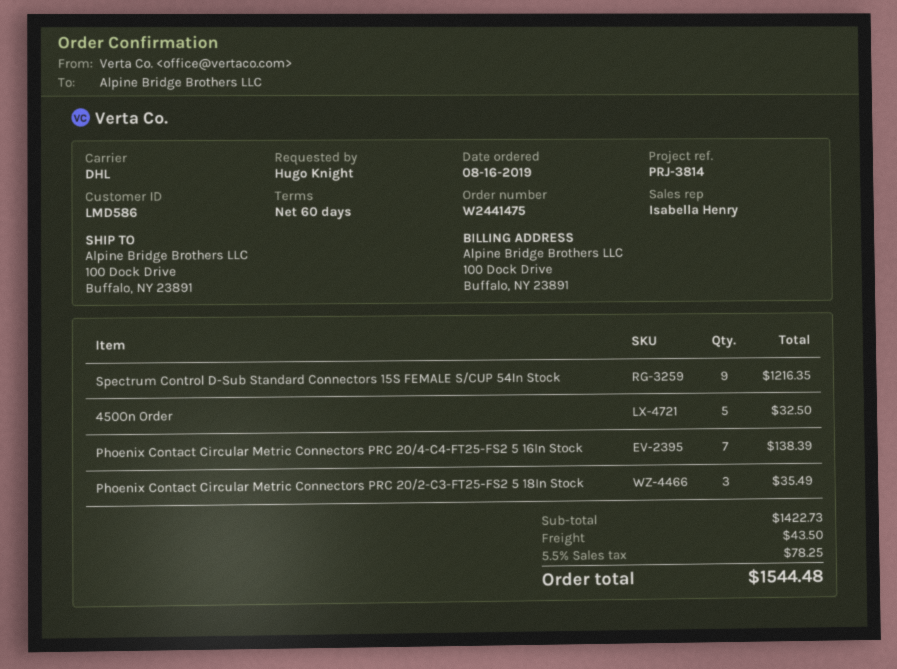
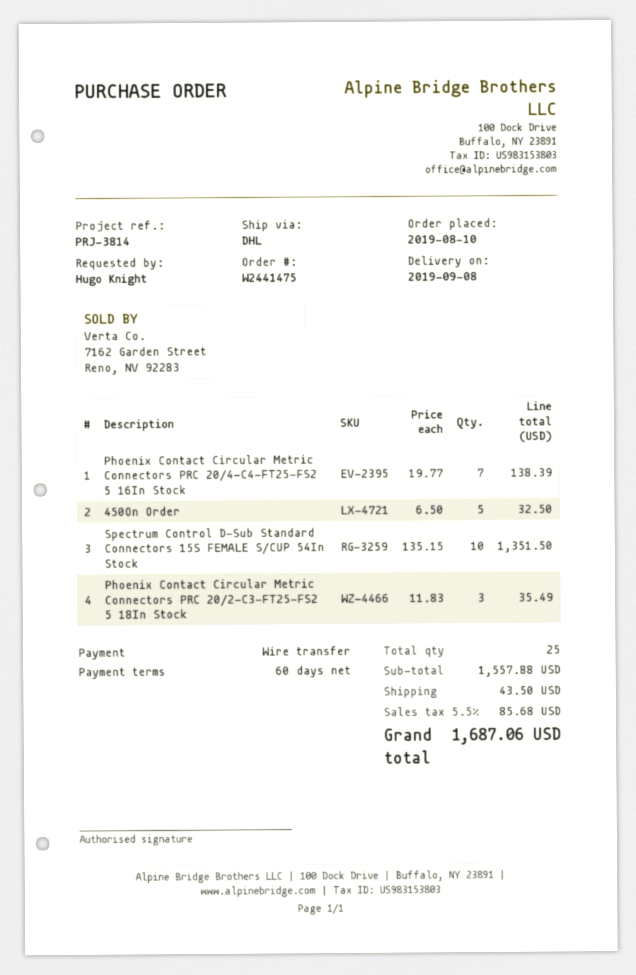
order date: 2019-08-16 -> 2019-08-10
Spectrum Control D-Sub Standard Connectors 15S FEMALE S/CUP 54In Stock: 9 for 1216.35 -> 10 for 1351.50
subtotal: 1422.73 -> 1557.88
tax: 5.5% = 78.25 -> 5.5% = 85.68
total: 1544.48 -> 1687.06

